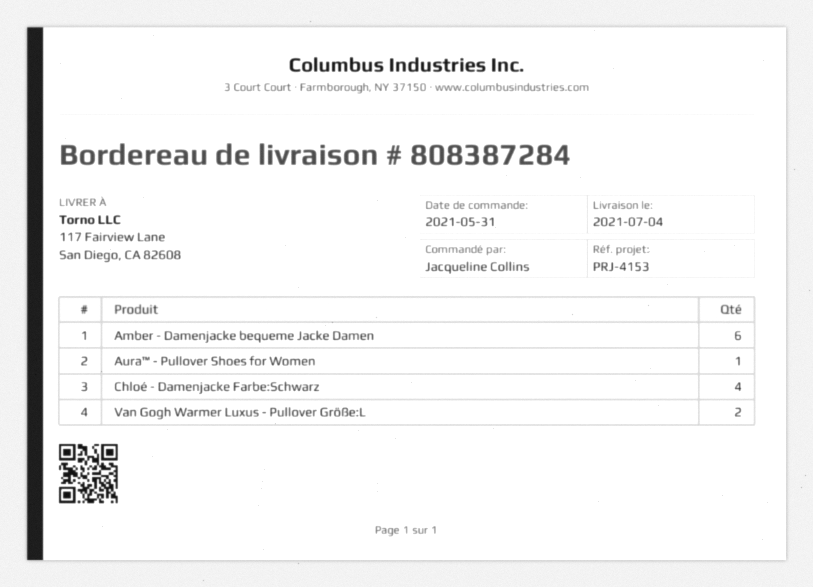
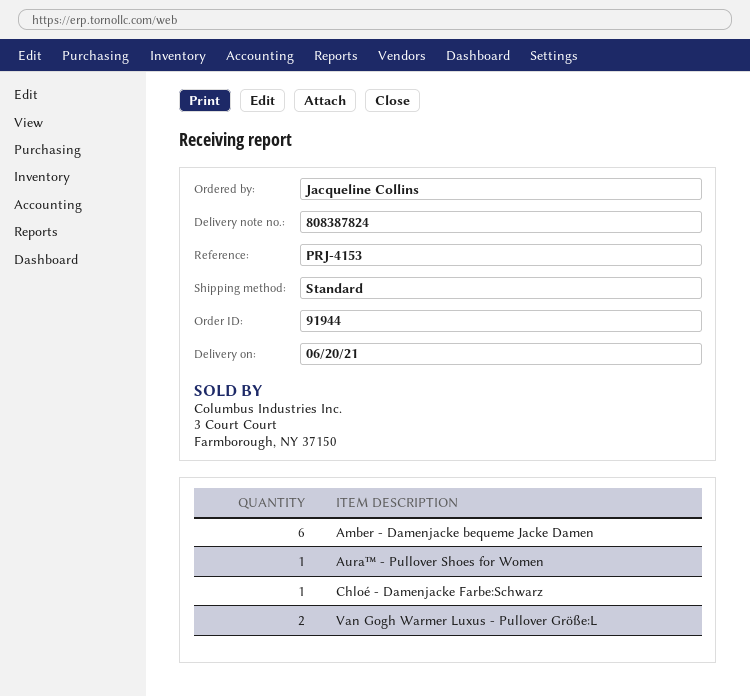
delivery note number: 808387284 -> 808387824
delivery date: 2021-07-04 -> 2021-06-20
Chloé - Damenjacke Farbe:Schwarz: 4 -> 1

